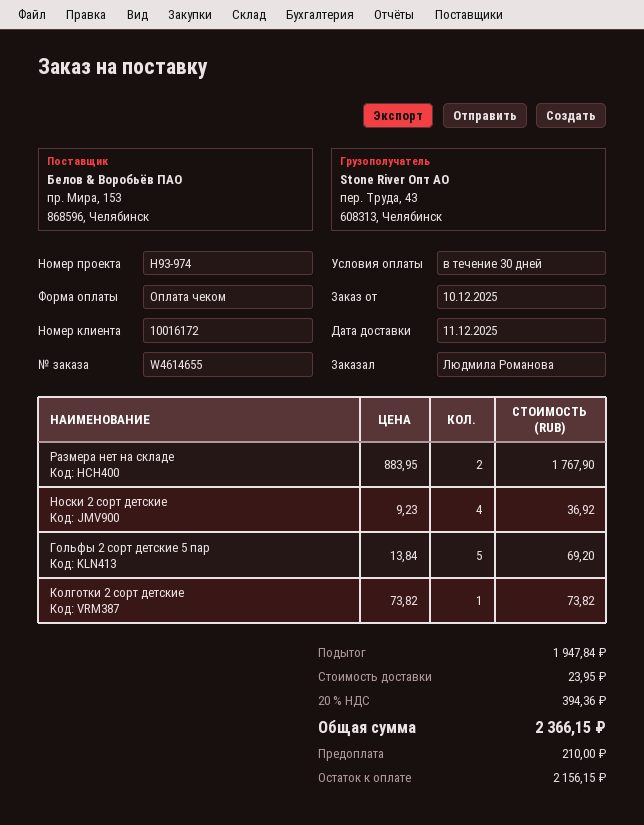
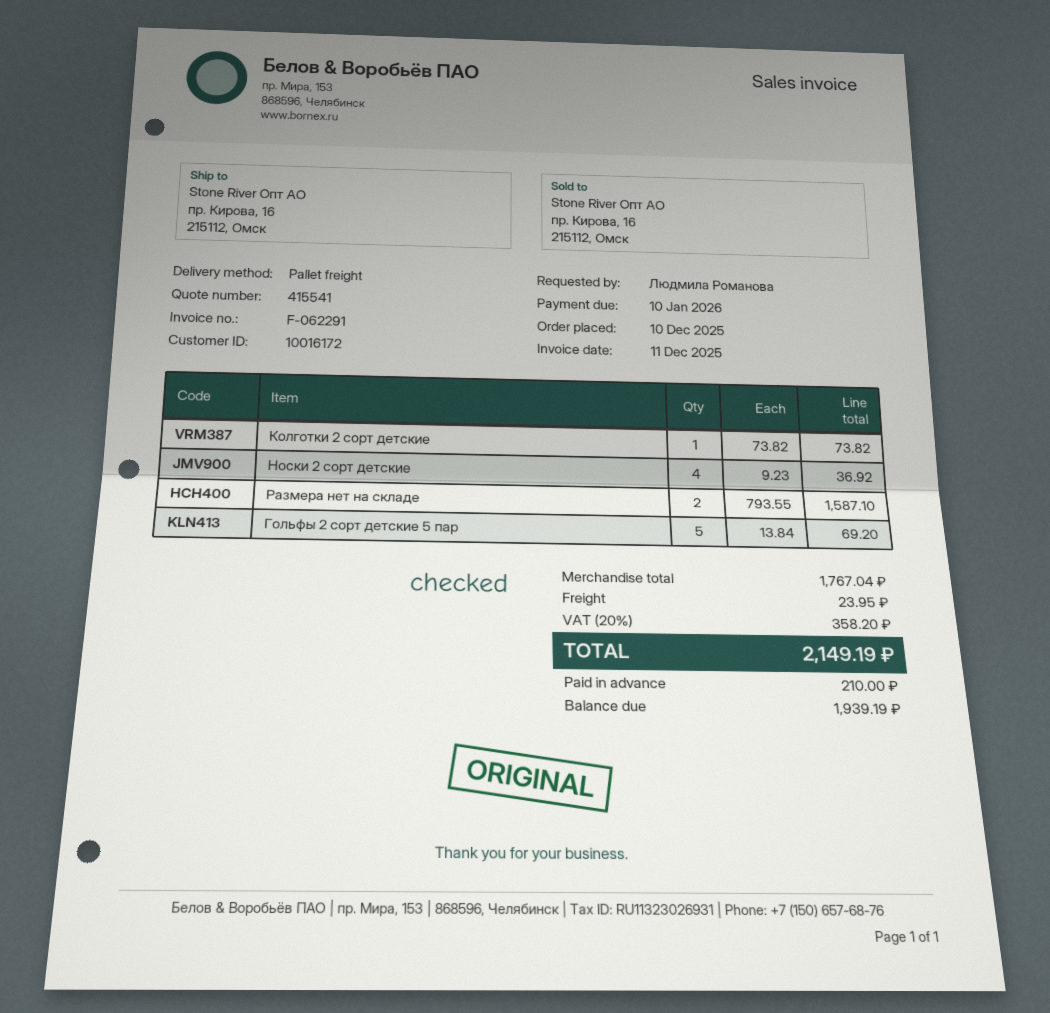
ship to: пер. Труда, 43, 608313, Челябинск -> пр. Кирова, 16, 215112, Омск
Размера нет на складе: 2 x 883.95 = 1767.90 -> 2 x 793.55 = 1587.10
subtotal: 1947.84 -> 1767.04
tax: 20% = 394.36 -> 20% = 358.20
total: 2366.15 -> 2149.19
balance: 2156.15 -> 1939.19

